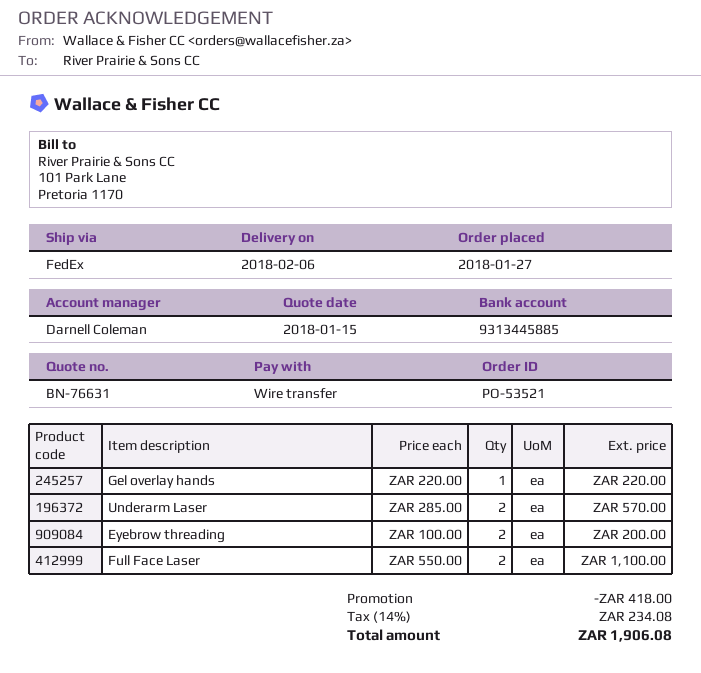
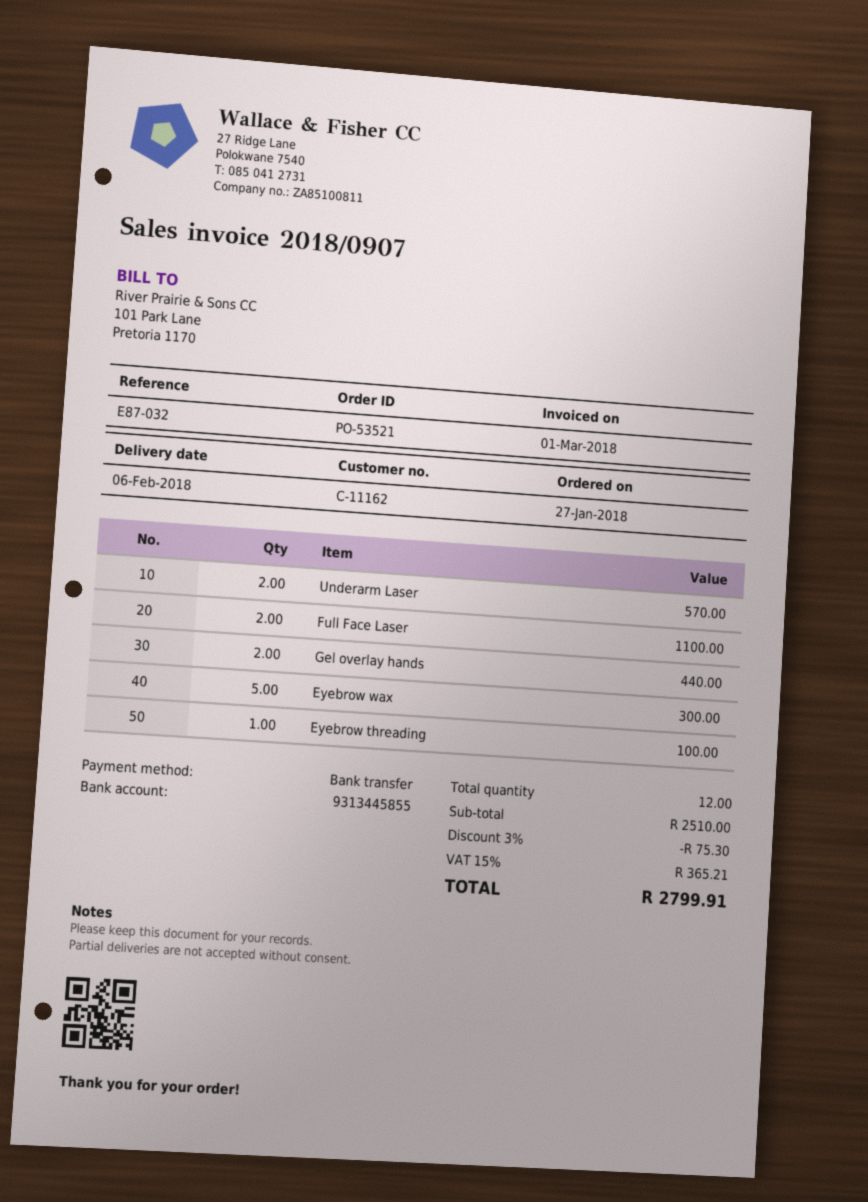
bank account: 9313445885 -> 9313445855
Gel overlay hands: 1 for 220.00 -> 2 for 440.00
Eyebrow threading: 2 for 200.00 -> 1 for 100.00
Eyebrow wax: none -> 5 for 300.00
discount: 418.00 -> 75.30
tax: 14% = 234.08 -> 15% = 365.21
total: 1906.08 -> 2799.91

